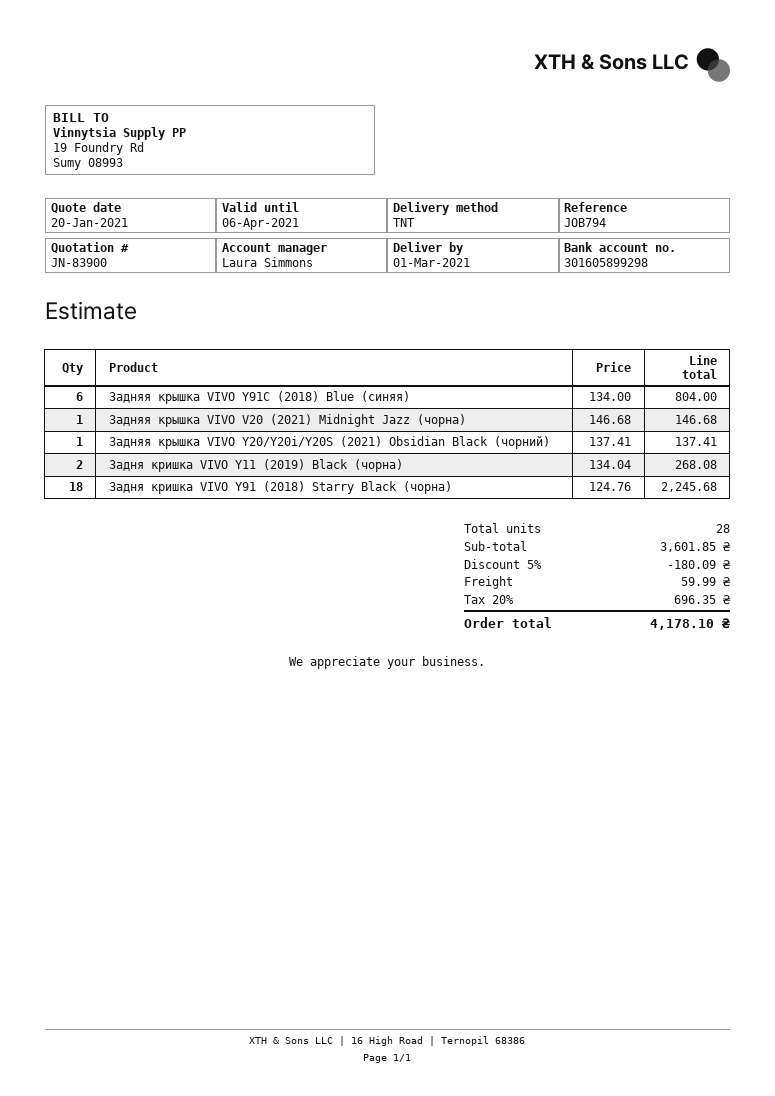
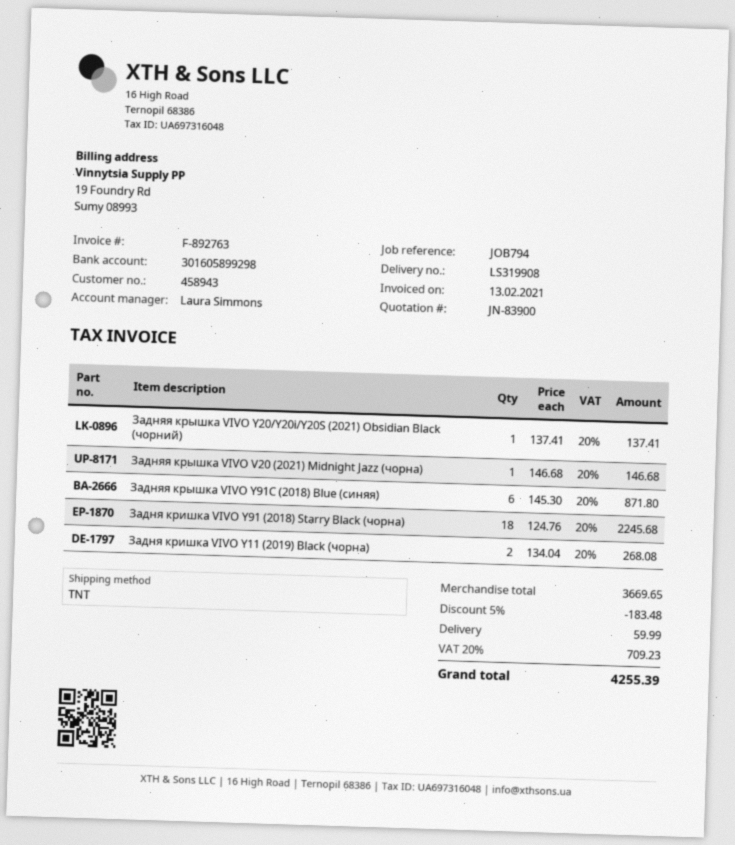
Задняя крышка VIVO Y91C (2018) Blue (синяя): 6 x 134.00 = 804.00 -> 6 x 145.30 = 871.80
subtotal: 3601.85 -> 3669.65
discount: 5% = 180.09 -> 5% = 183.48
tax: 20% = 696.35 -> 20% = 709.23
total: 4178.10 -> 4255.39

